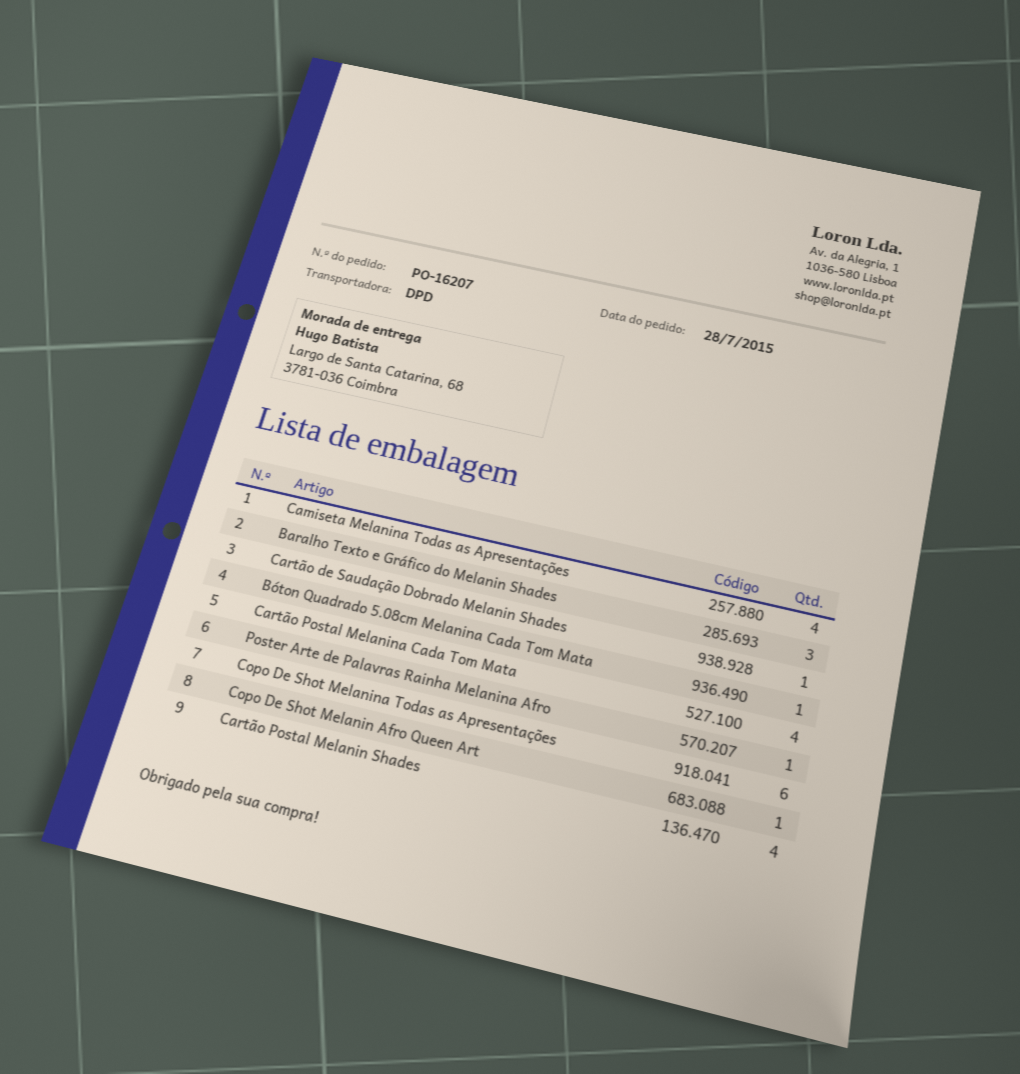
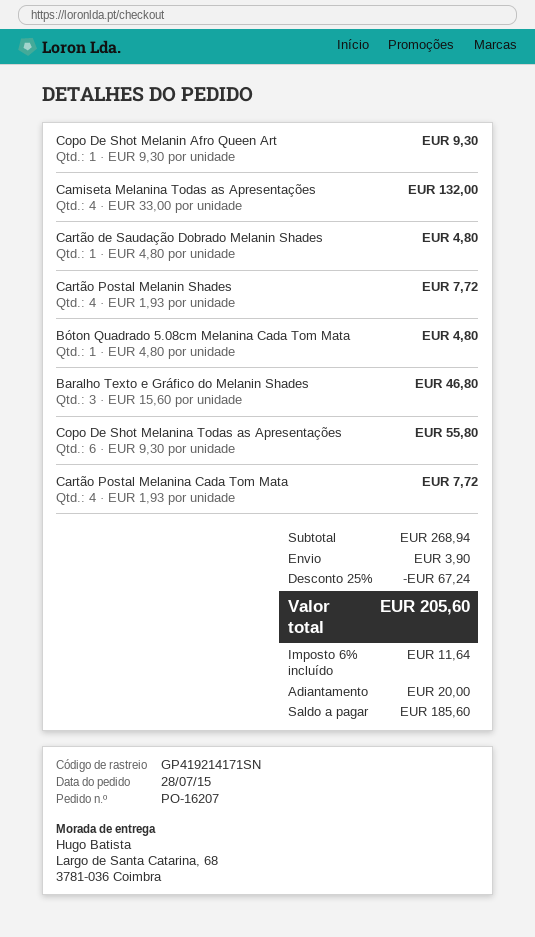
Poster Arte de Palavras Rainha Melanina Afro: 1 -> none

